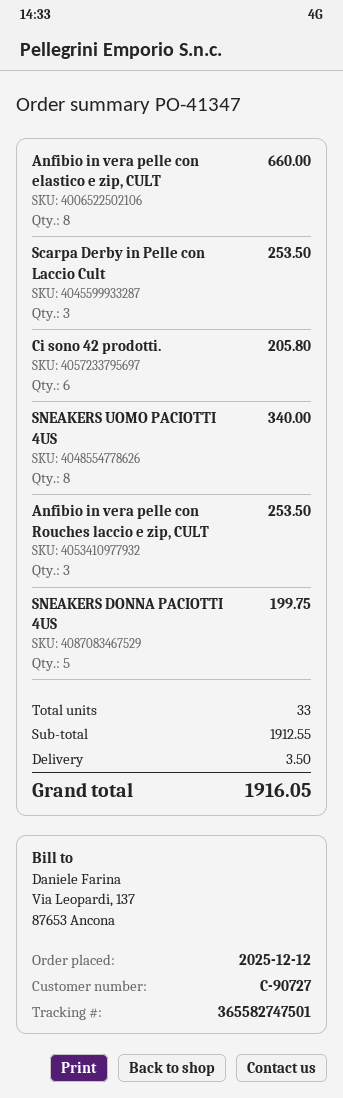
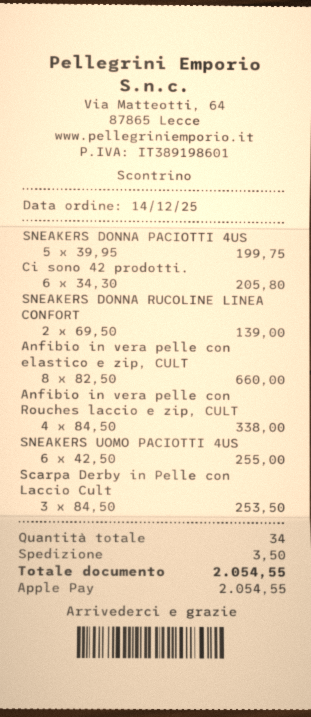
order date: 2025-12-12 -> 2025-12-14
SNEAKERS UOMO PACIOTTI 4US: 8 for 340.00 -> 6 for 255.00
Anfibio in vera pelle con Rouches laccio e zip, CULT: 3 for 253.50 -> 4 for 338.00
SNEAKERS DONNA RUCOLINE LINEA CONFORT: none -> 2 for 139.00
total quantity: 33 -> 34
total: 1916.05 -> 2054.55

